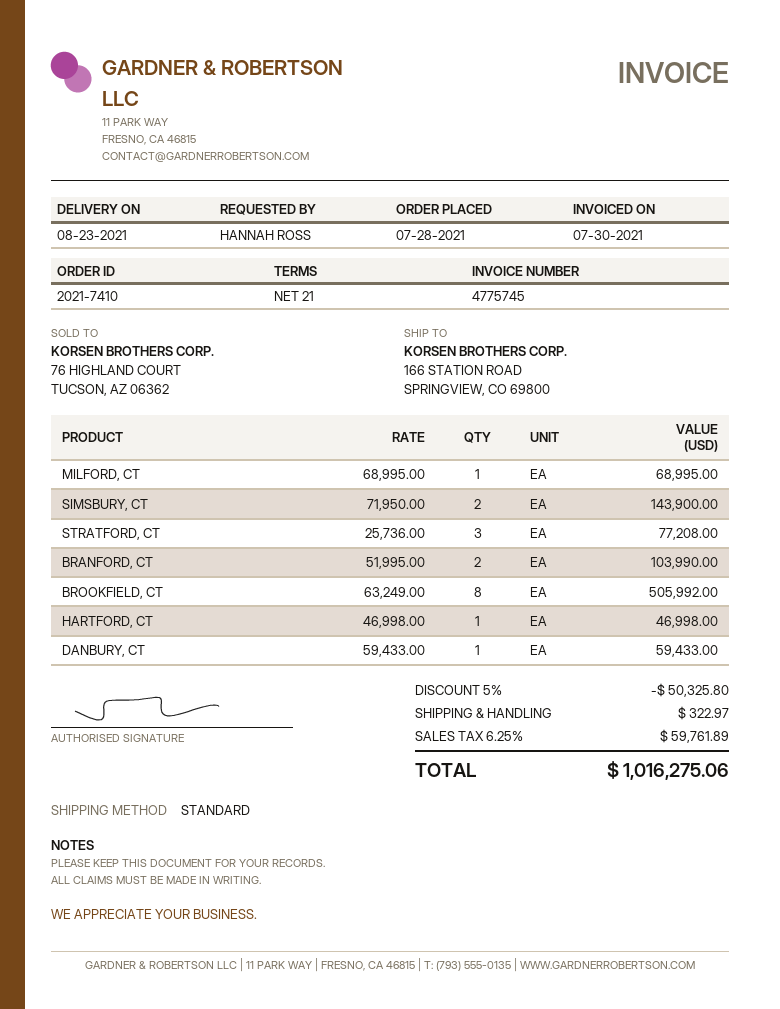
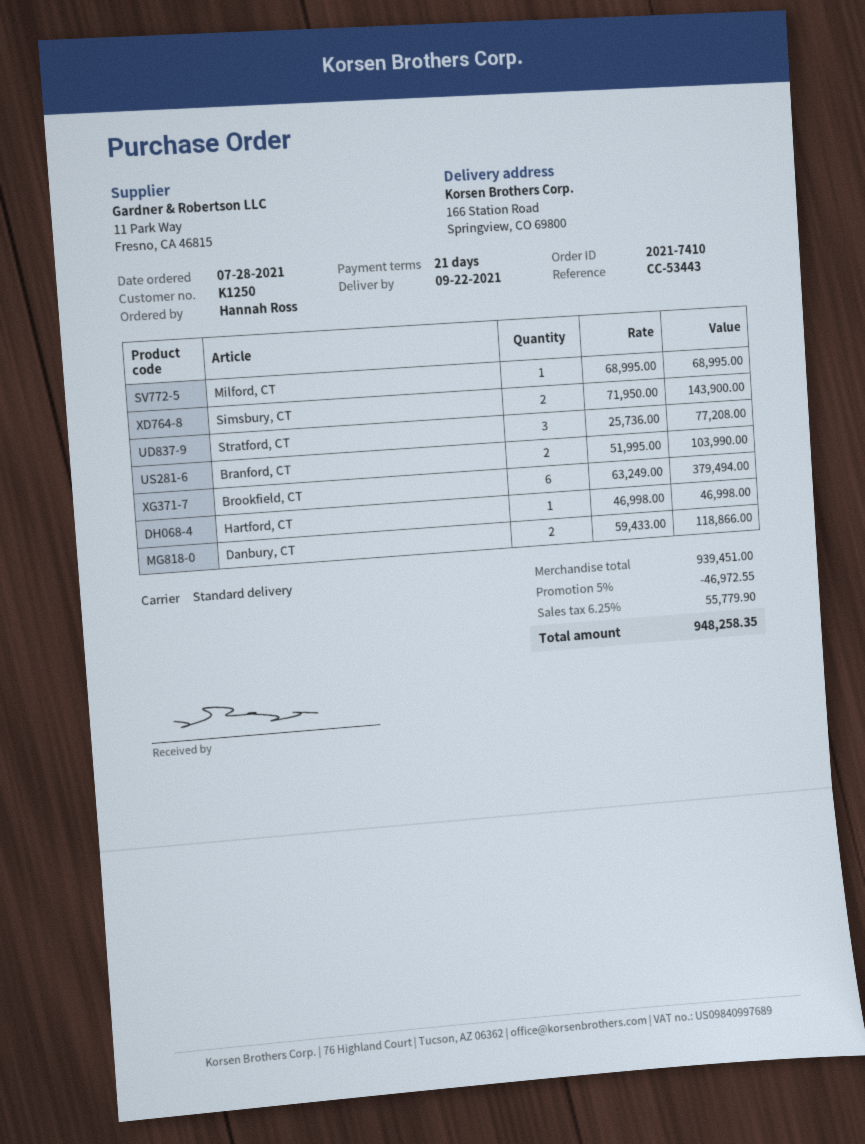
delivery date: 2021-08-23 -> 2021-09-22
BROOKFIELD, CT: 8 x 63249.00 = 505992.00 -> 6 x 63249.00 = 379494.00
DANBURY, CT: 1 x 59433.00 = 59433.00 -> 2 x 59433.00 = 118866.00
discount: 5% = 50325.80 -> 5% = 46972.55
shipping: 322.97 -> none
tax: 6.25% = 59761.89 -> 6.25% = 55779.90
total: 1016275.06 -> 948258.35

